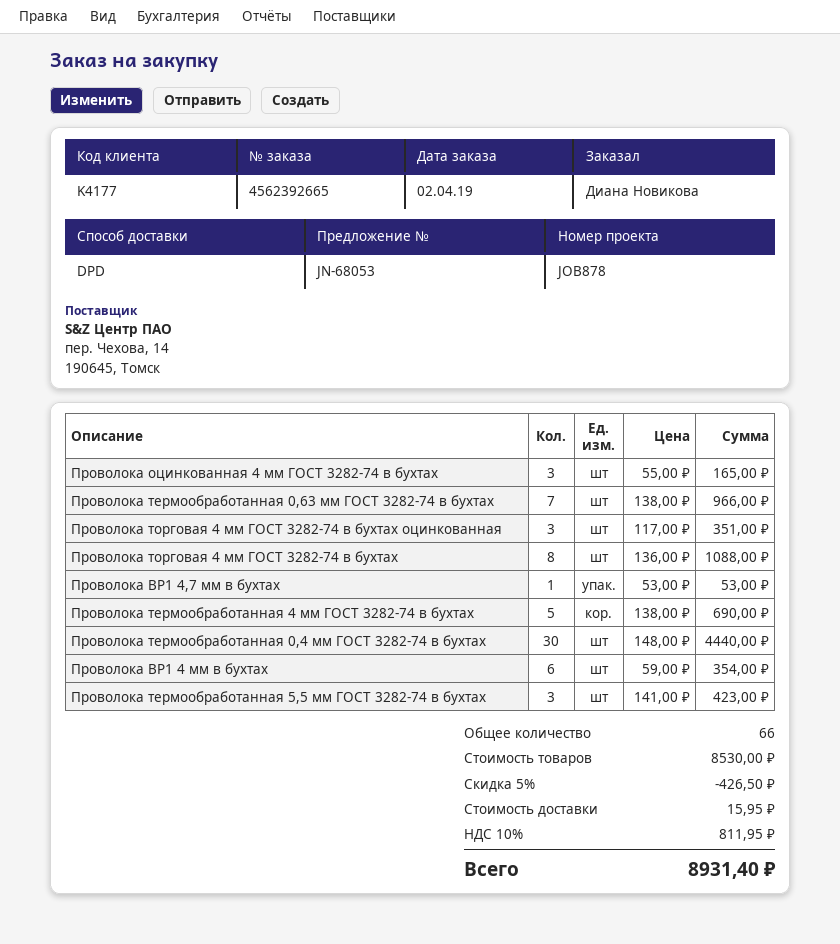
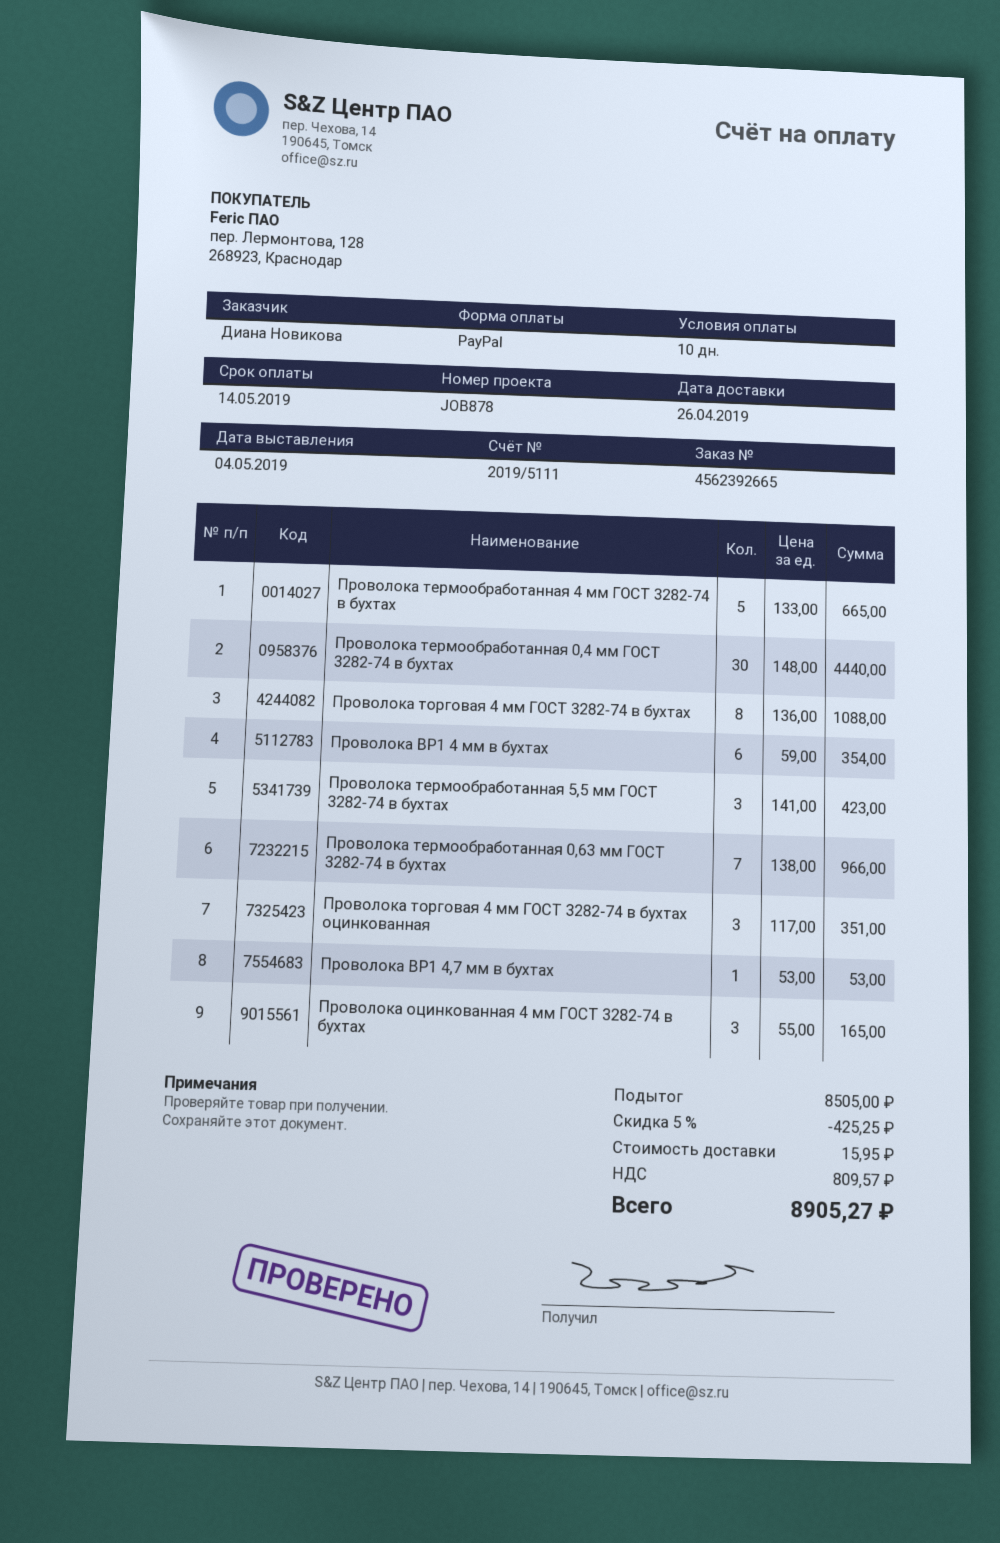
Проволока термообработанная 4 мм ГОСТ 3282-74 в бухтах: 5 x 138.00 = 690.00 -> 5 x 133.00 = 665.00
subtotal: 8530.00 -> 8505.00
discount: 5% = 426.50 -> 5% = 425.25
tax: 811.95 -> 809.57
total: 8931.40 -> 8905.27

